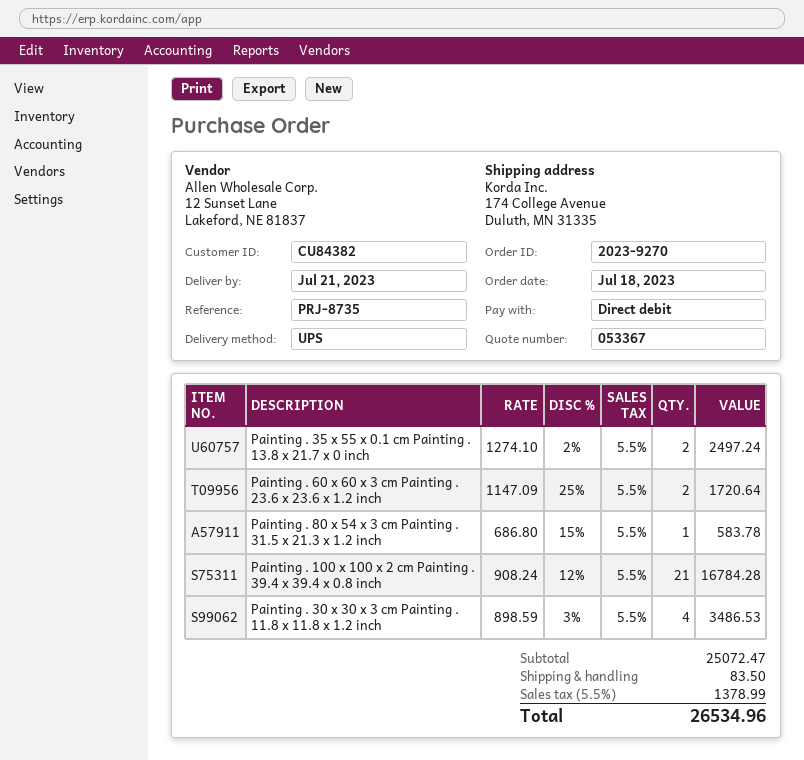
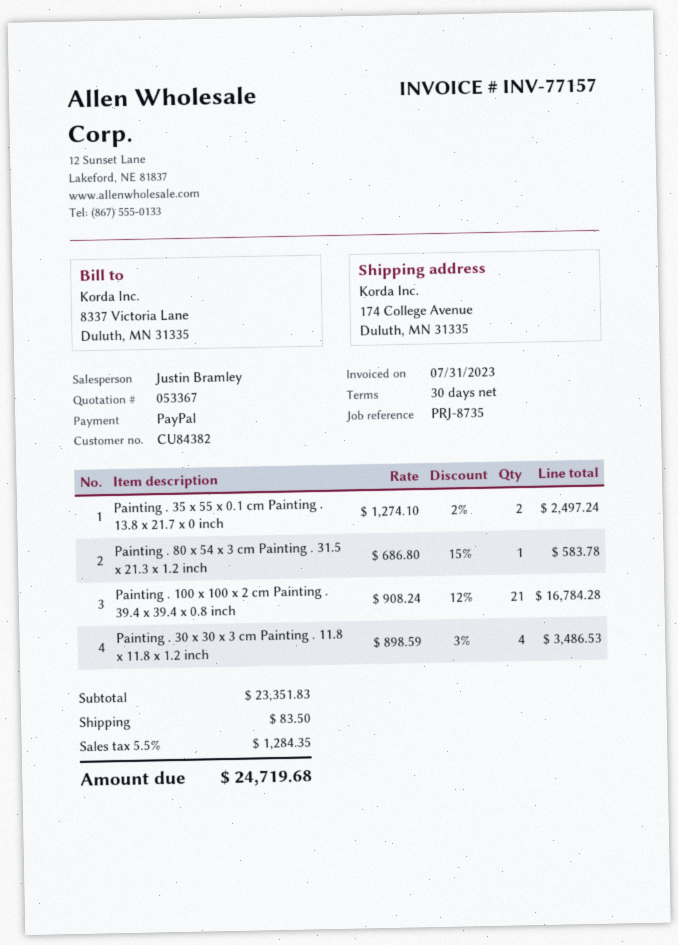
payment method: direct debit -> PayPal
Painting . 60 x 60 x 3 cm Painting . 23.6 x 23.6 x 1.2 inch: 2 x 1147.09 - 25% = 1720.64 -> none
subtotal: 25072.47 -> 23351.83
tax: 5.5% = 1378.99 -> 5.5% = 1284.35
total: 26534.96 -> 24719.68

